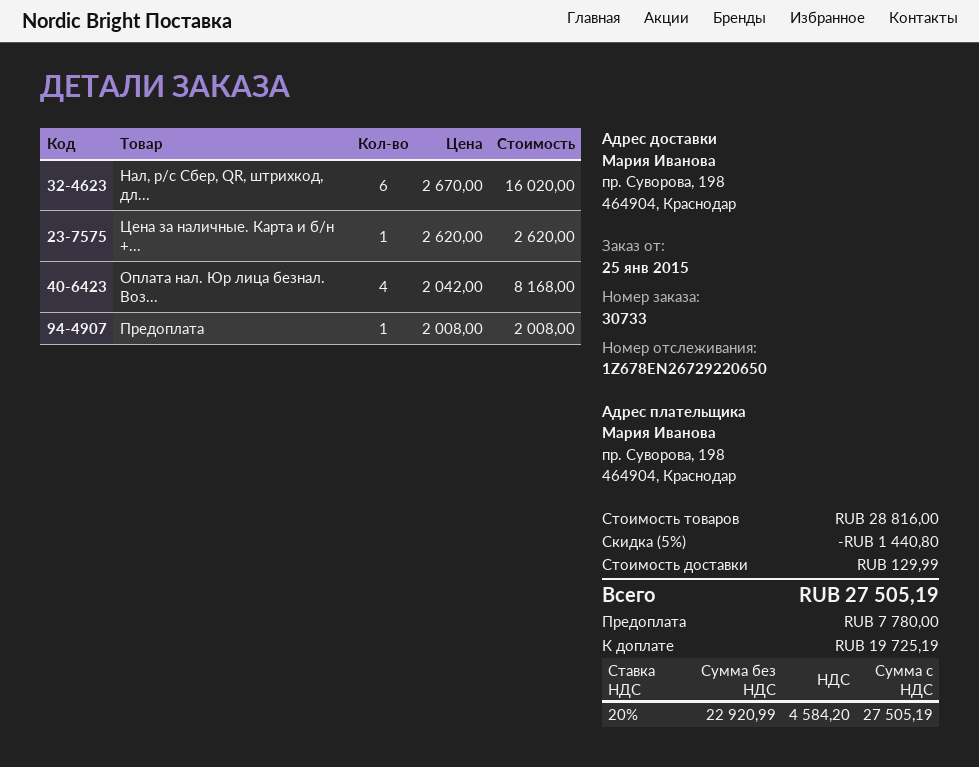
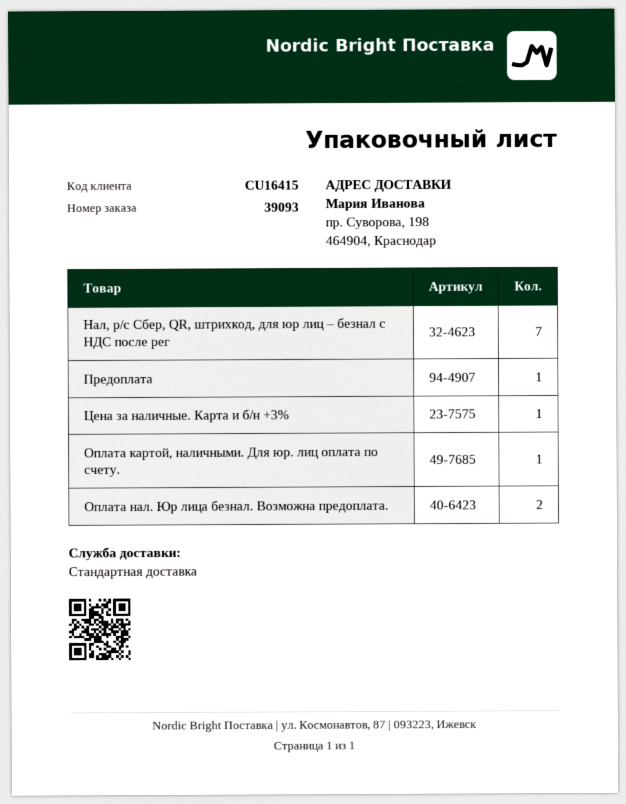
order number: 30733 -> 39093
Нал, р/с Сбер, QR, штрихкод, дл...: 6 -> 7
Оплата нал. Юр лица безнал. Воз...: 4 -> 2
Оплата картой, наличными. Для юр. лиц оплата по счету.: none -> 1

